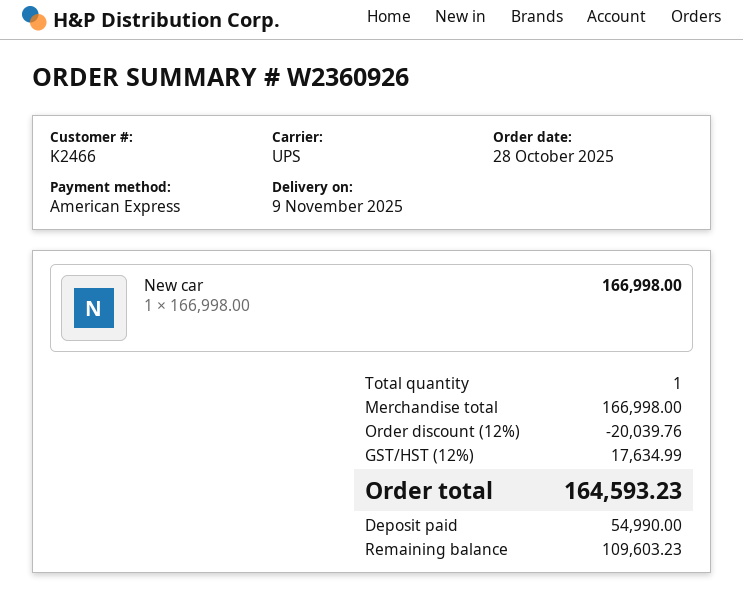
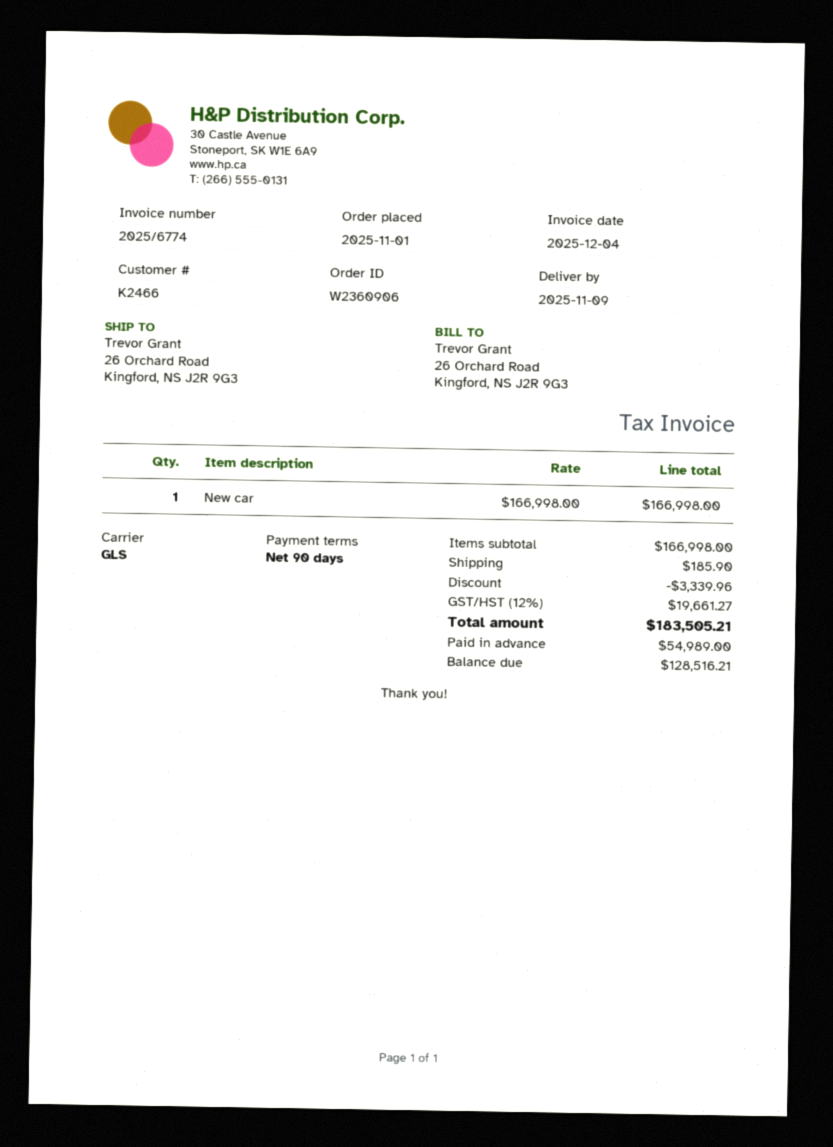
order number: W2360926 -> W2360906
order date: 2025-10-28 -> 2025-11-01
shipping method: UPS -> GLS
discount: 20039.76 -> 3339.96
shipping: none -> 185.90
tax: 12% = 17634.99 -> 12% = 19661.27
total: 164593.23 -> 183505.21
deposit: 54990.00 -> 54989.00
balance: 109603.23 -> 128516.21

